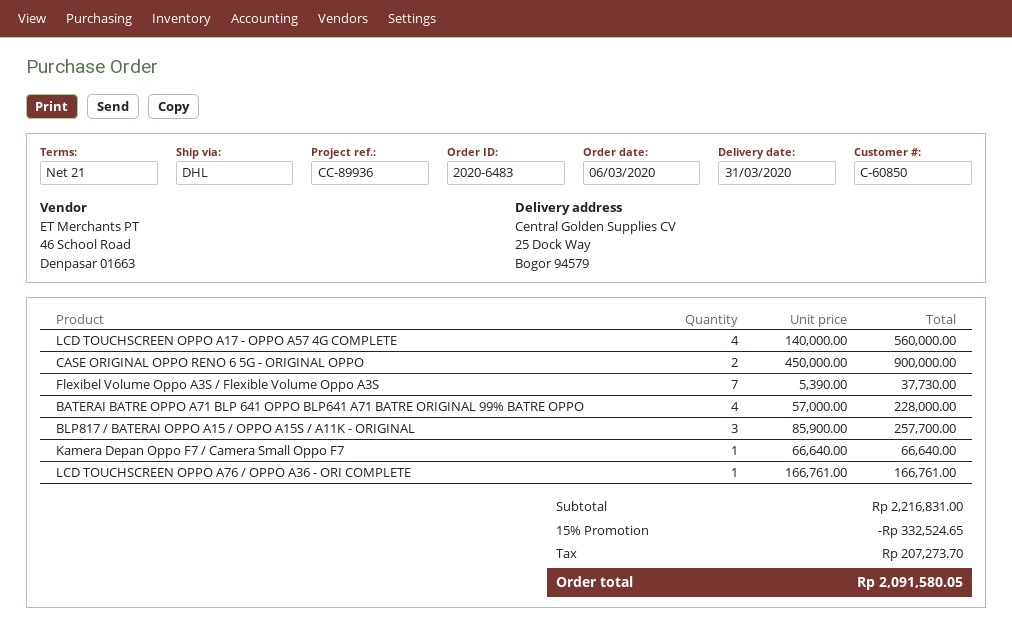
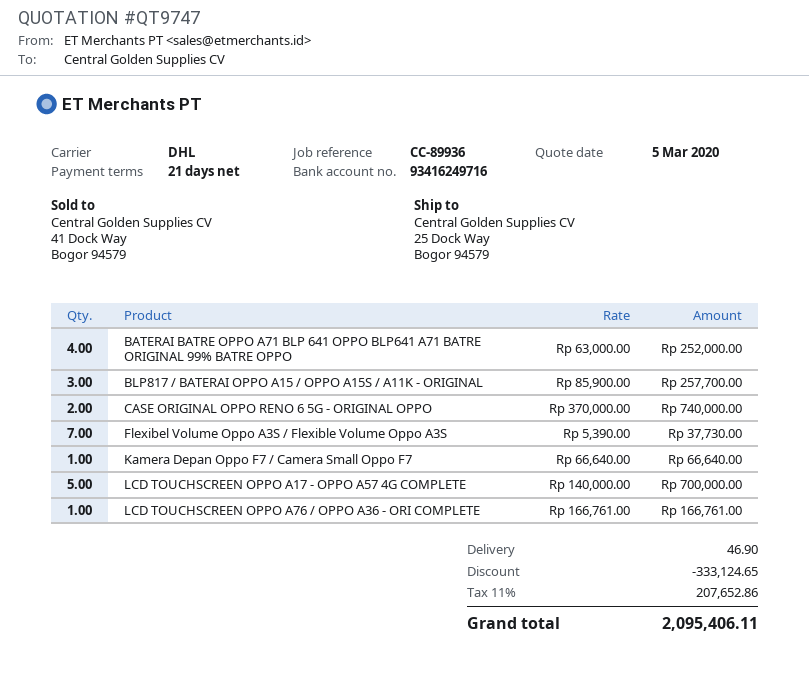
LCD TOUCHSCREEN OPPO A17 - OPPO A57 4G COMPLETE: 4 x 140000.00 = 560000.00 -> 5 x 140000.00 = 700000.00
CASE ORIGINAL OPPO RENO 6 5G - ORIGINAL OPPO: 2 x 450000.00 = 900000.00 -> 2 x 370000.00 = 740000.00
BATERAI BATRE OPPO A71 BLP 641 OPPO BLP641 A71 BATRE ORIGINAL 99% BATRE OPPO: 4 x 57000.00 = 228000.00 -> 4 x 63000.00 = 252000.00
discount: 332524.65 -> 333124.65
shipping: none -> 46.90
tax: 207273.70 -> 207652.86
total: 2091580.05 -> 2095406.11

